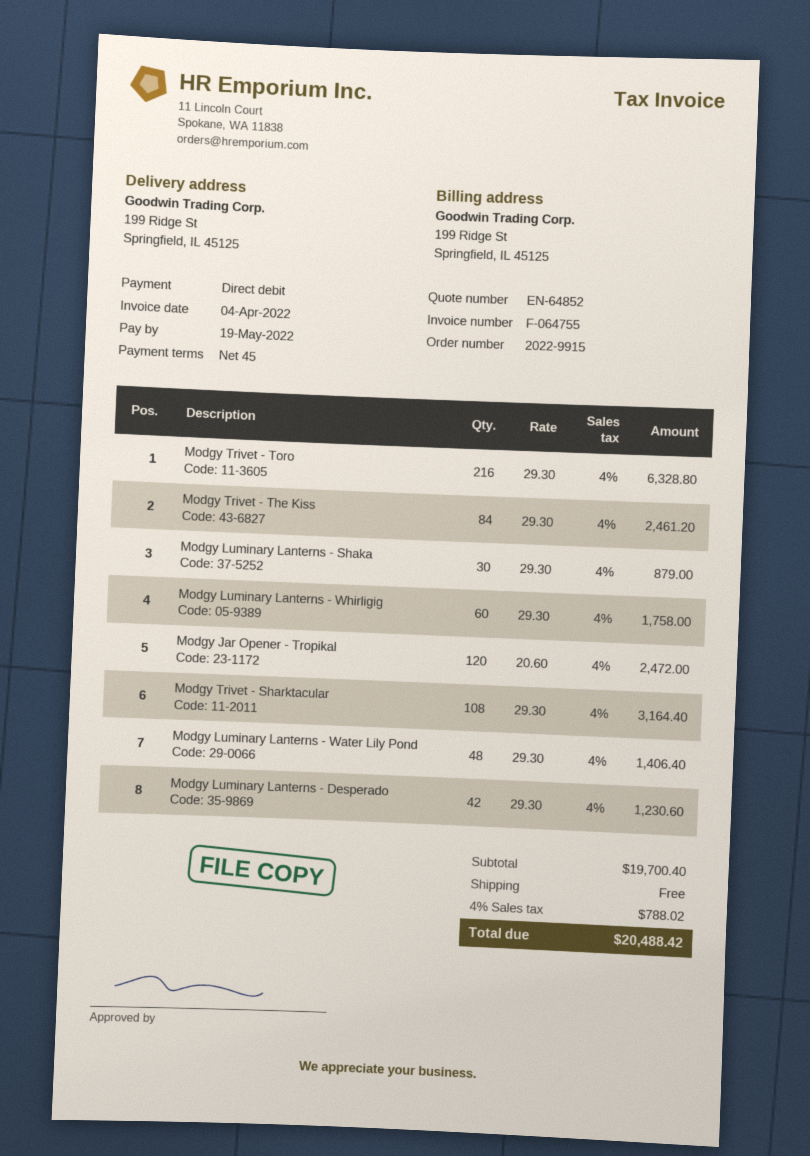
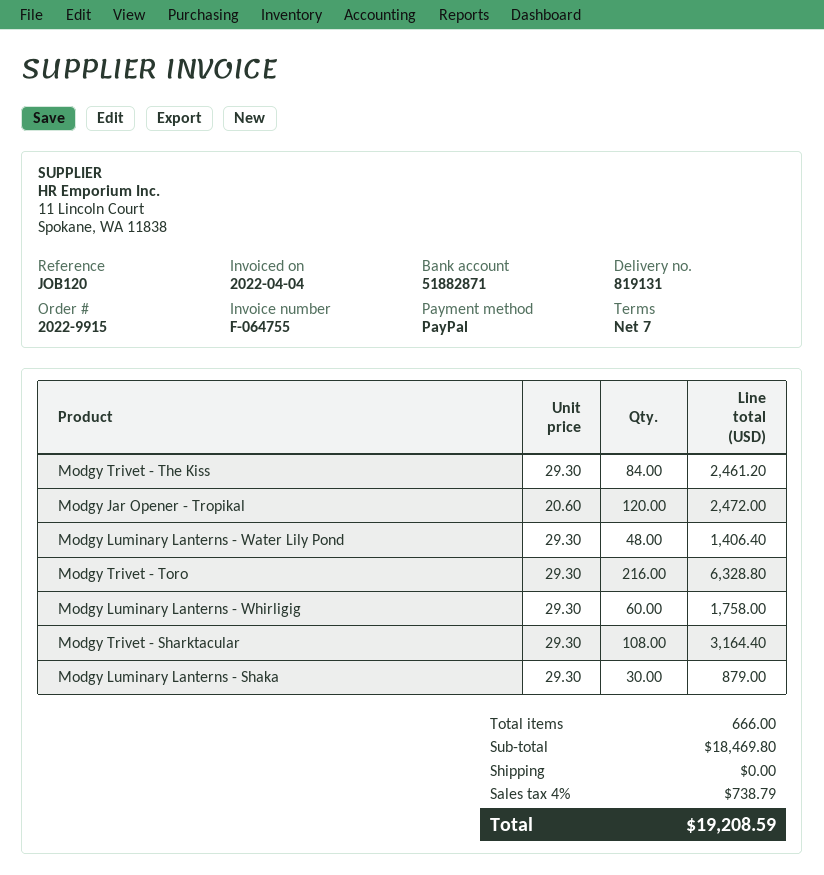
payment terms: 45 days -> 7 days
payment method: direct debit -> PayPal
Modgy Luminary Lanterns - Desperado: 42 x 29.30 = 1230.60 -> none
subtotal: 19700.40 -> 18469.80
tax: 4% = 788.02 -> 4% = 738.79
total: 20488.42 -> 19208.59

